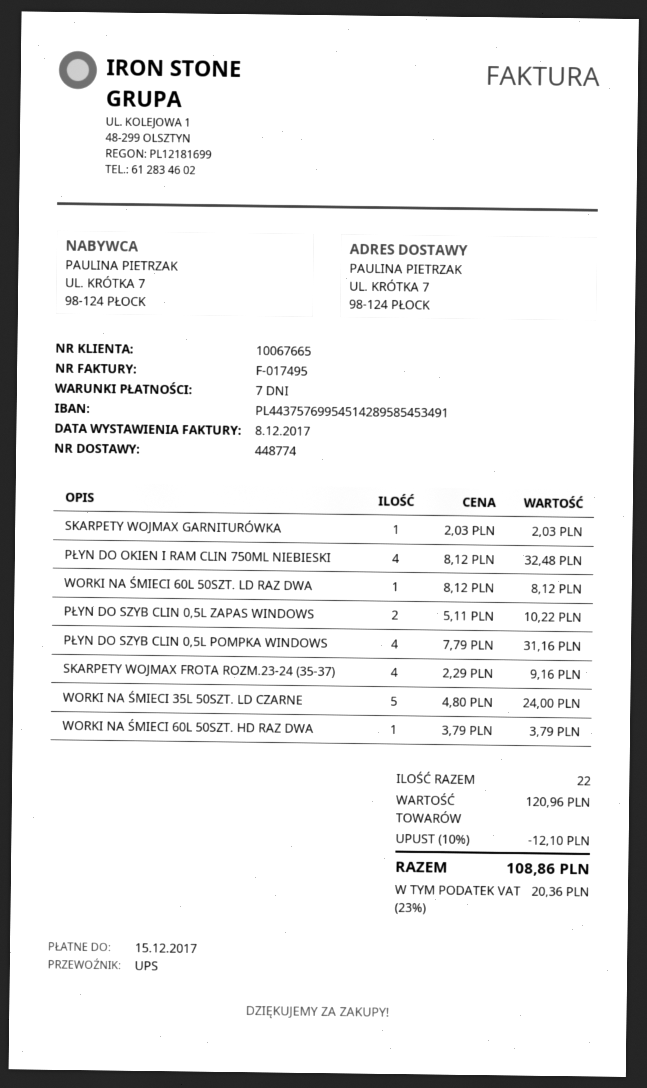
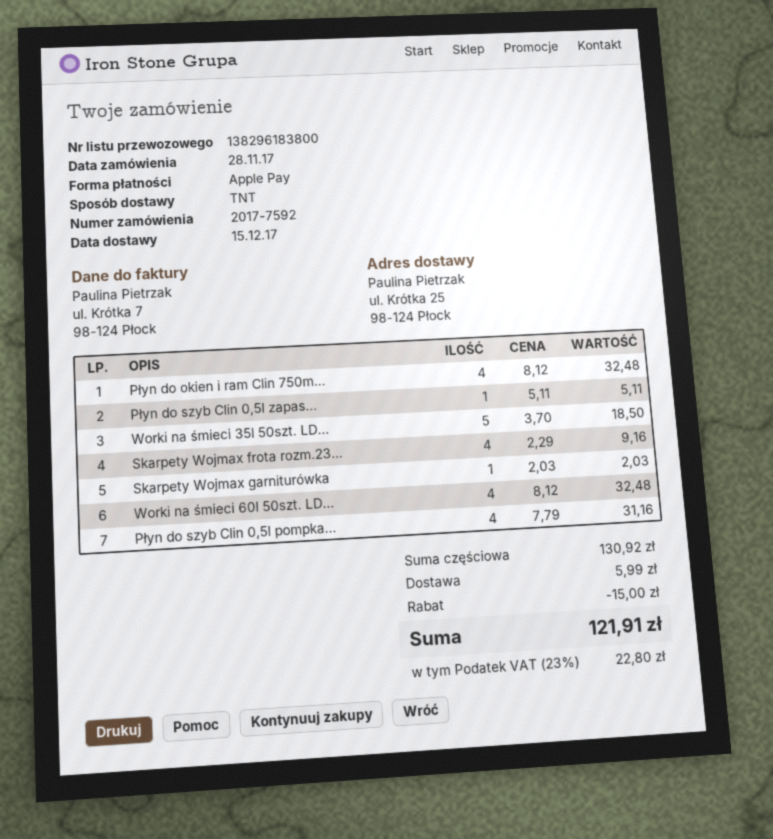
shipping method: UPS -> TNT
ship to: UL. KRÓTKA 7, 98-124 PŁOCK -> ul. Krótka 25, 98-124 Płock
WORKI NA ŚMIECI 60L 50SZT. LD RAZ DWA: 1 x 8.12 = 8.12 -> 4 x 8.12 = 32.48
PŁYN DO SZYB CLIN 0,5L ZAPAS WINDOWS: 2 x 5.11 = 10.22 -> 1 x 5.11 = 5.11
WORKI NA ŚMIECI 35L 50SZT. LD CZARNE: 5 x 4.80 = 24.00 -> 5 x 3.70 = 18.50
WORKI NA ŚMIECI 60L 50SZT. HD RAZ DWA: 1 x 3.79 = 3.79 -> none
subtotal: 120.96 -> 130.92
discount: 12.10 -> 15.00
shipping: none -> 5.99
tax: 23% = 20.36 -> 23% = 22.80
total: 108.86 -> 121.91

